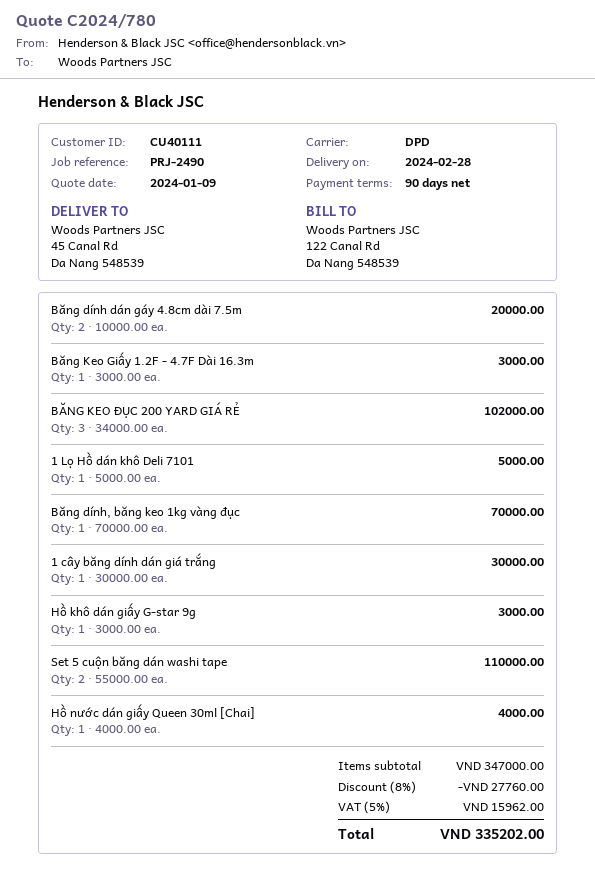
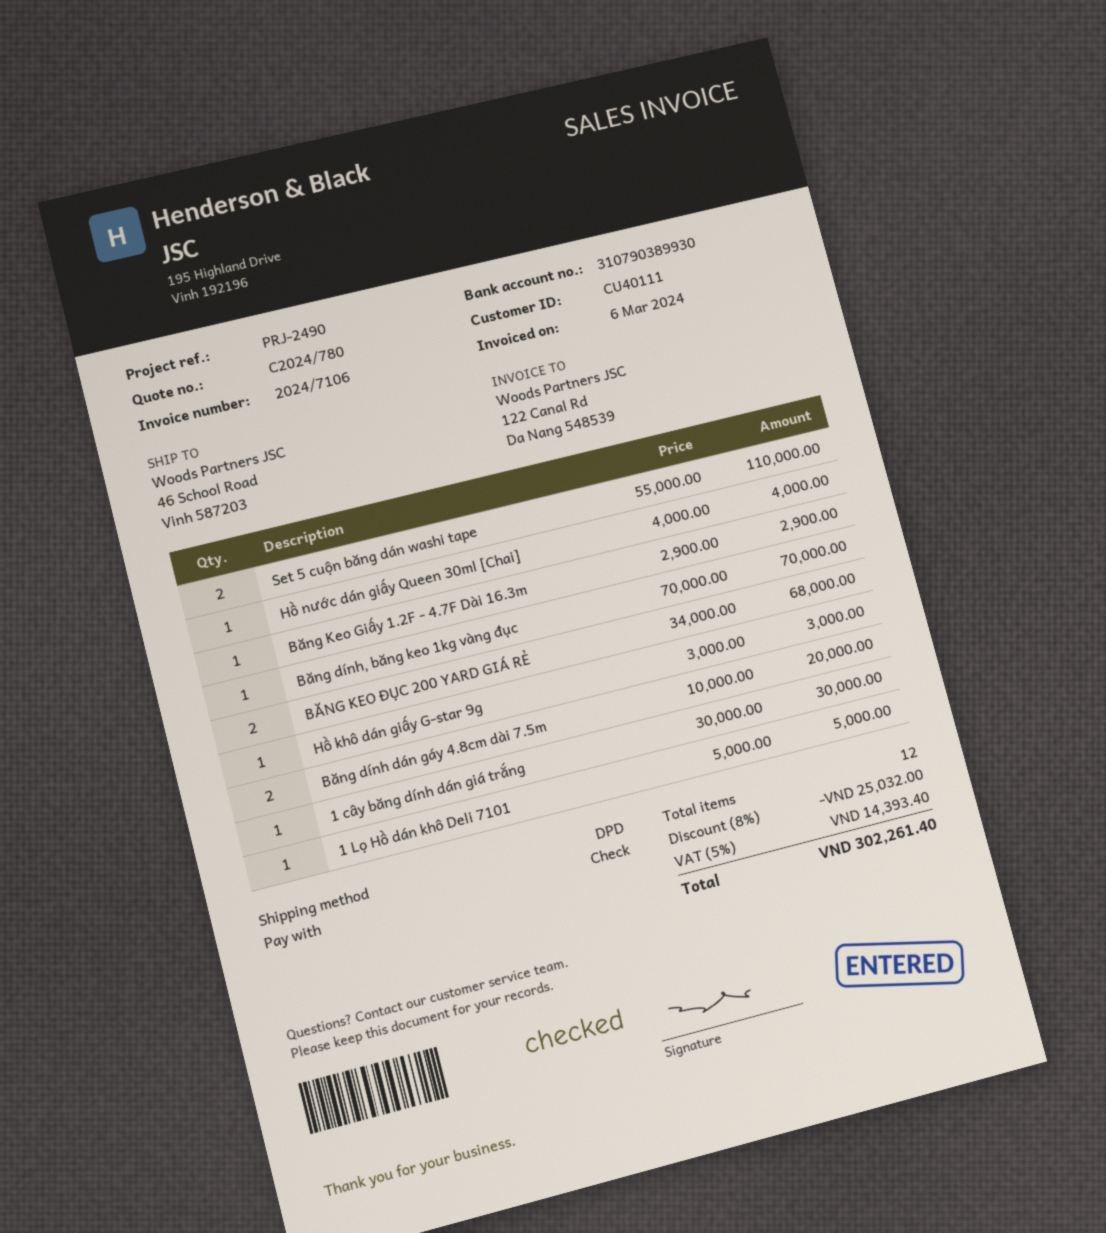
ship to: 45 Canal Rd, Da Nang 548539 -> 46 School Road, Vinh 587203
Băng Keo Giấy 1.2F - 4.7F Dài 16.3m: 1 x 3000.00 = 3000.00 -> 1 x 2900.00 = 2900.00
BĂNG KEO ĐỤC 200 YARD GIÁ RẺ: 3 x 34000.00 = 102000.00 -> 2 x 34000.00 = 68000.00
discount: 8% = 27760.00 -> 8% = 25032.00
tax: 5% = 15962.00 -> 5% = 14393.40
total: 335202.00 -> 302261.40

